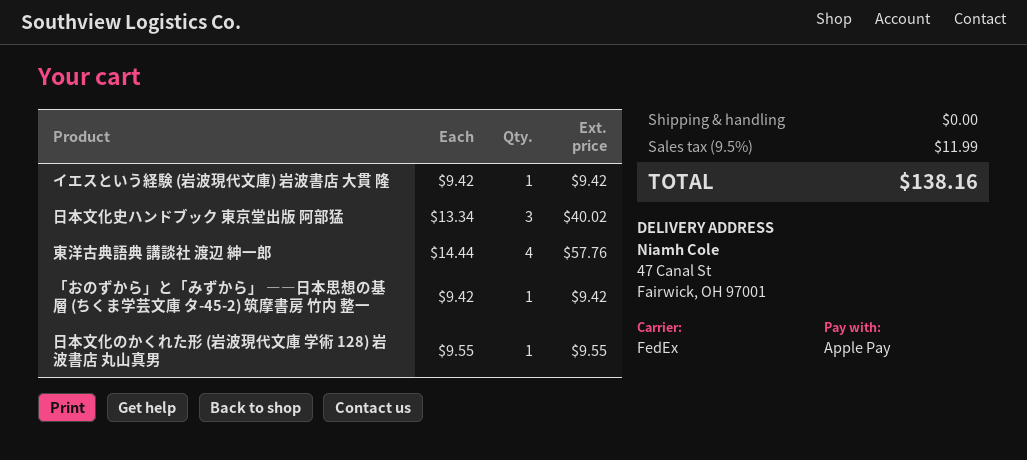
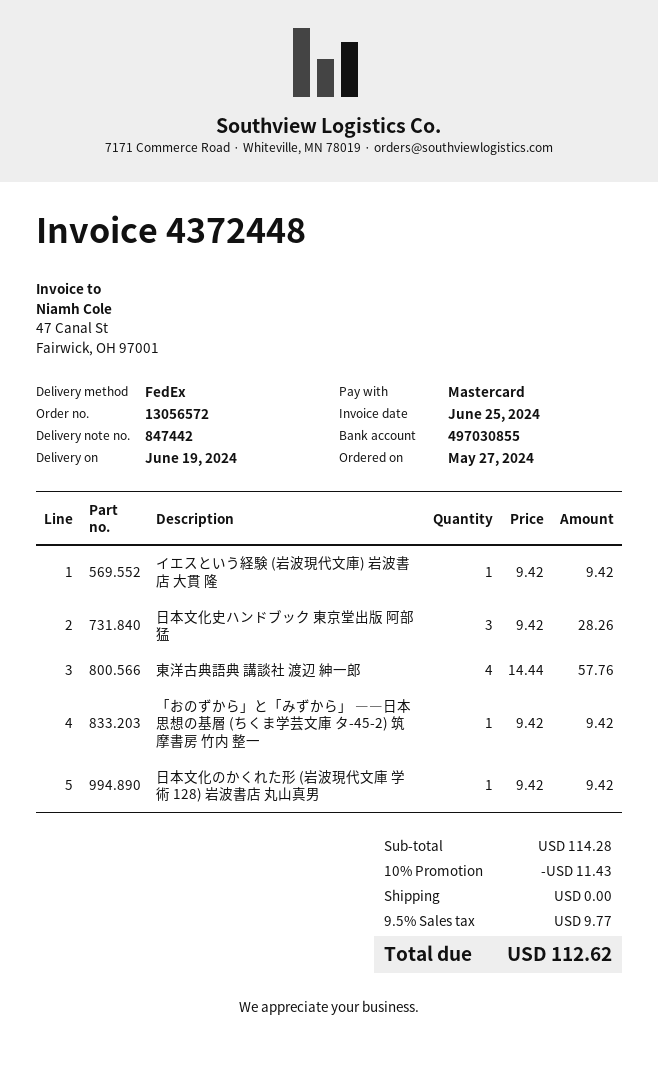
payment method: Apple Pay -> Mastercard
日本文化史ハンドブック 東京堂出版 阿部猛: 3 x 13.34 = 40.02 -> 3 x 9.42 = 28.26
日本文化のかくれた形 (岩波現代文庫 学術 128) 岩波書店 丸山真男: 1 x 9.55 = 9.55 -> 1 x 9.42 = 9.42
discount: none -> 10% = 11.43
tax: 9.5% = 11.99 -> 9.5% = 9.77
total: 138.16 -> 112.62

